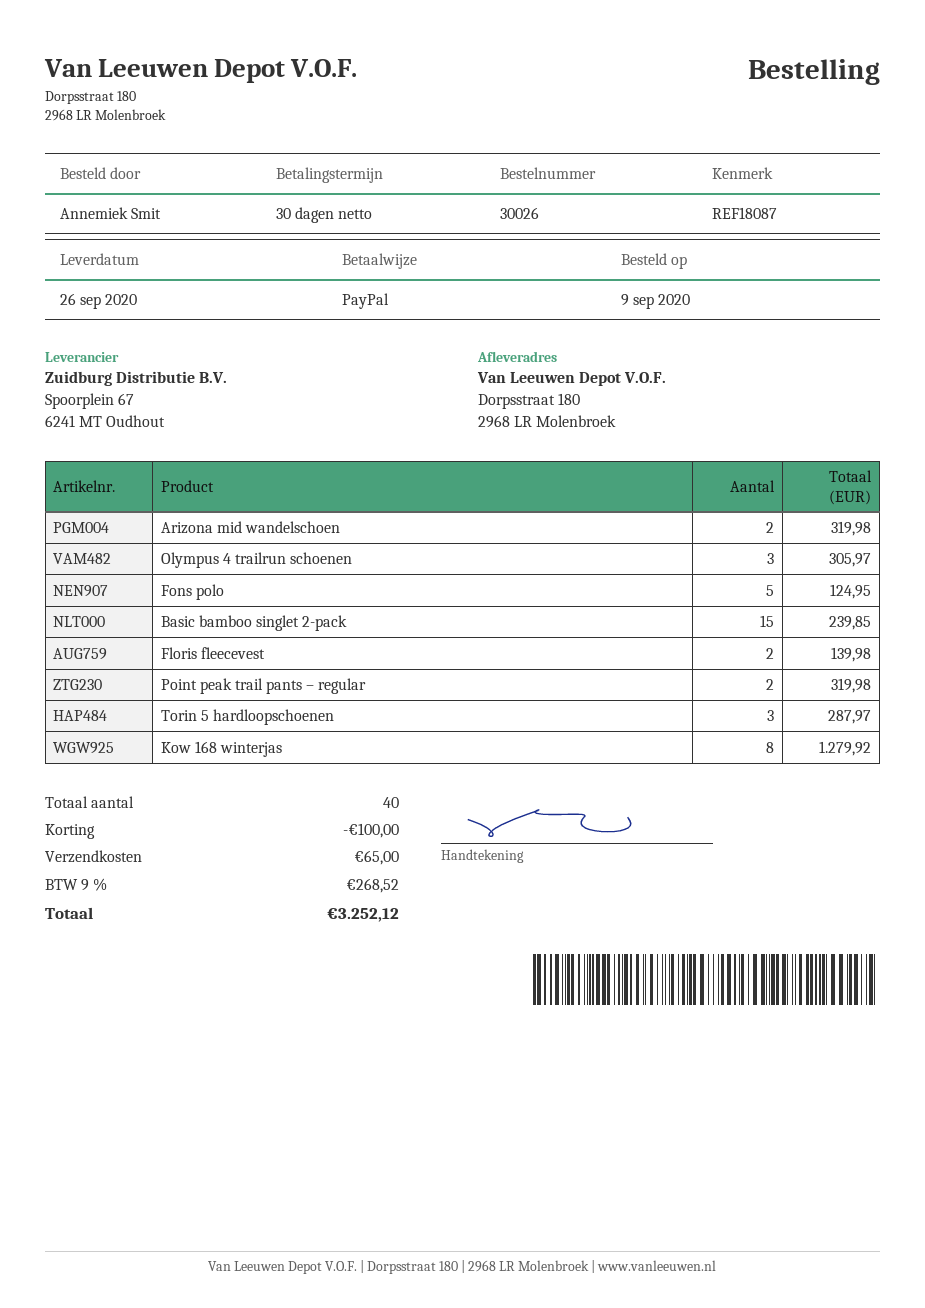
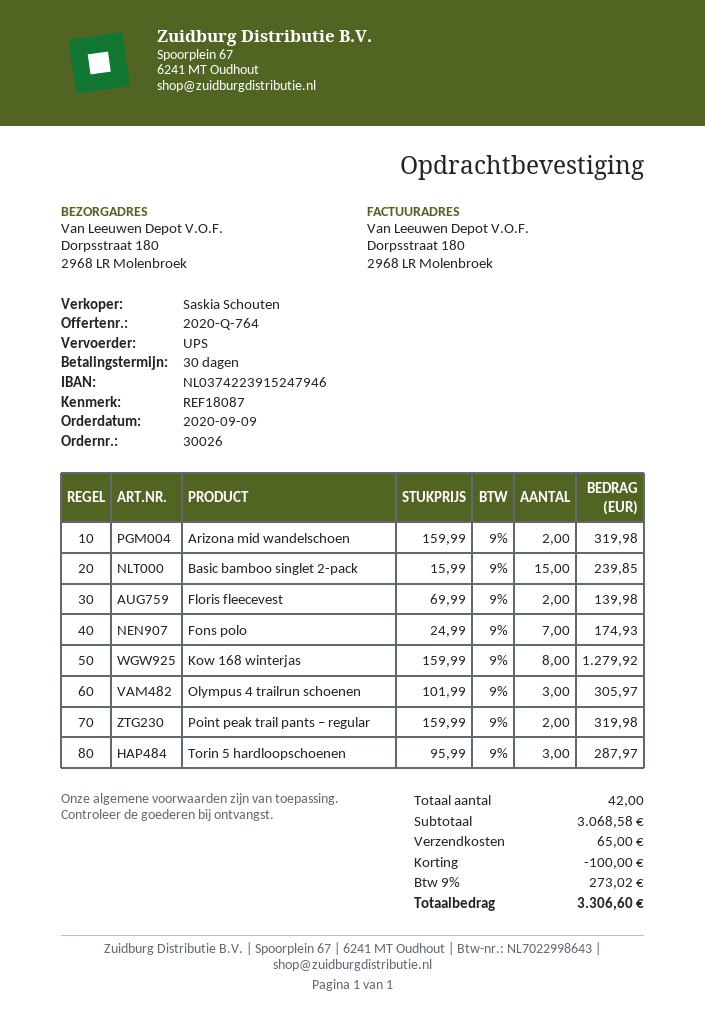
Fons polo: 5 for 124.95 -> 7 for 174.93
total quantity: 40 -> 42
tax: 9% = 268.52 -> 9% = 273.02
total: 3252.12 -> 3306.60

